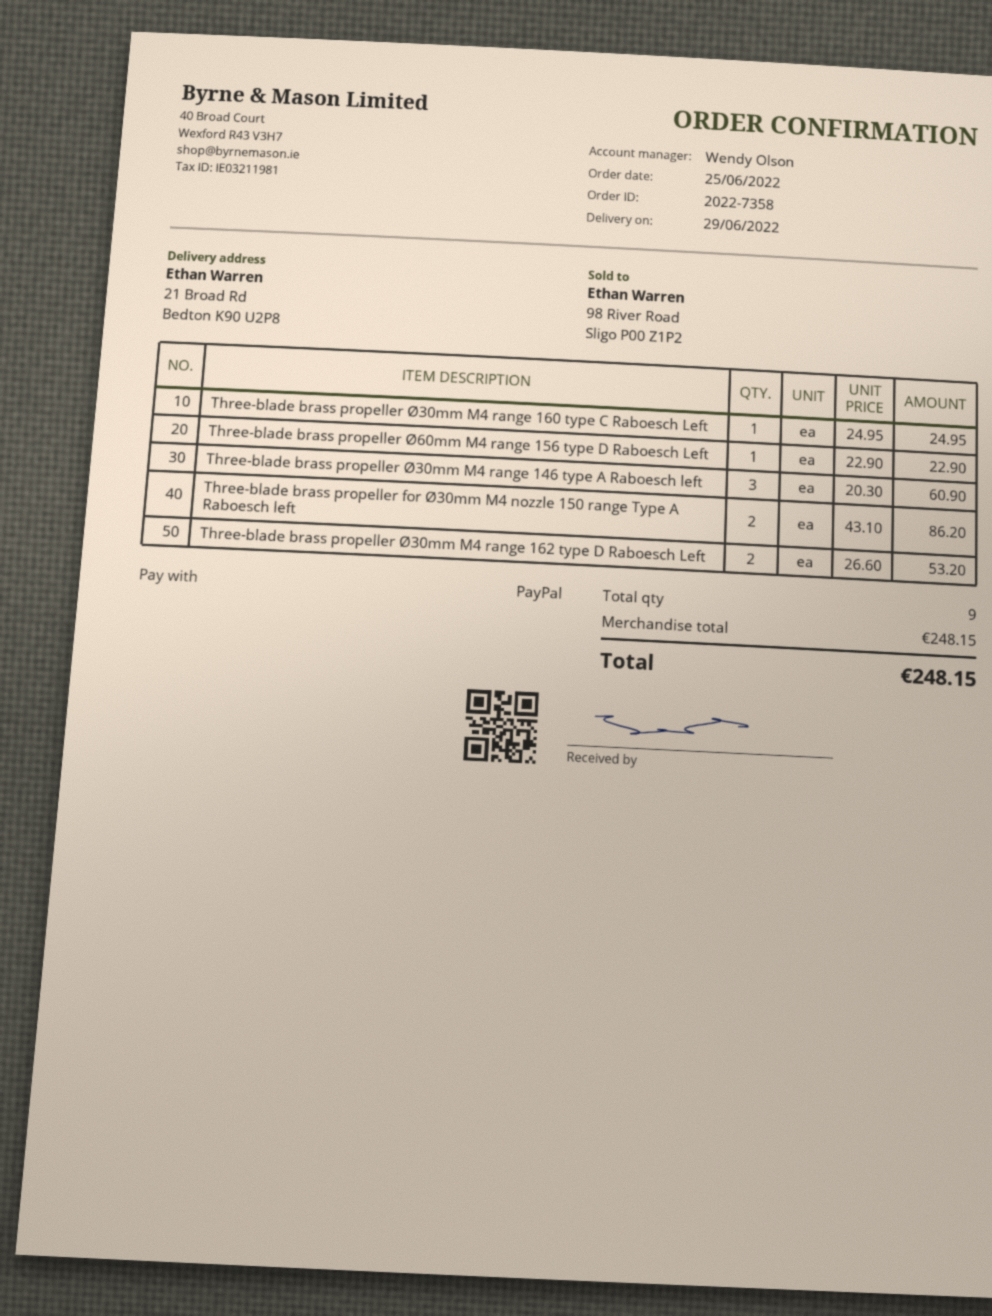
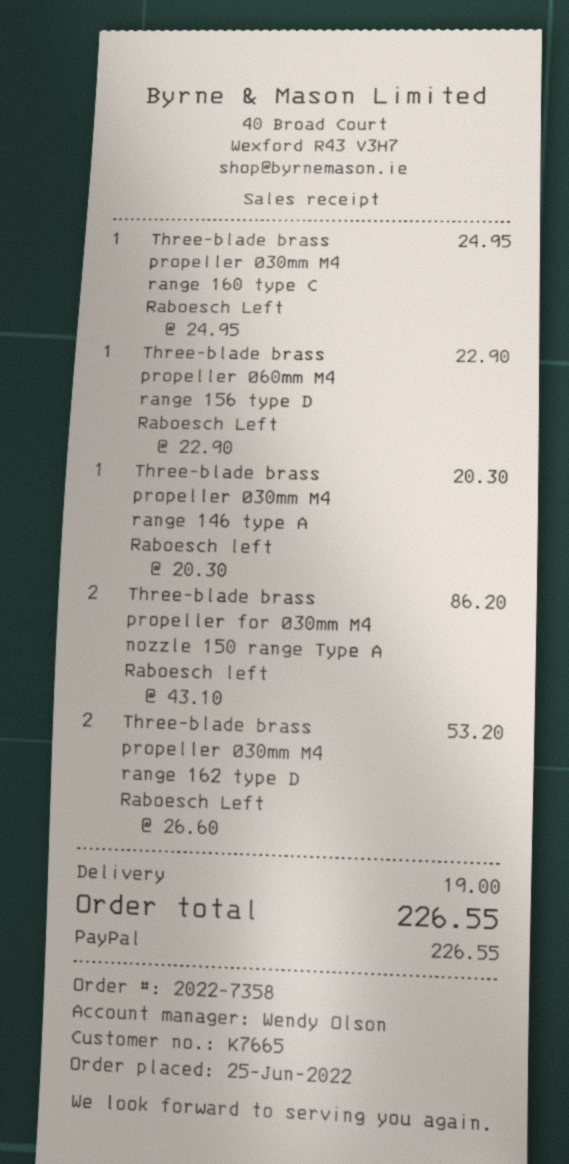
Three-blade brass propeller Ø30mm M4 range 146 type A Raboesch left: 3 x 20.30 = 60.90 -> 1 x 20.30 = 20.30
shipping: none -> 19.00
total: 248.15 -> 226.55

